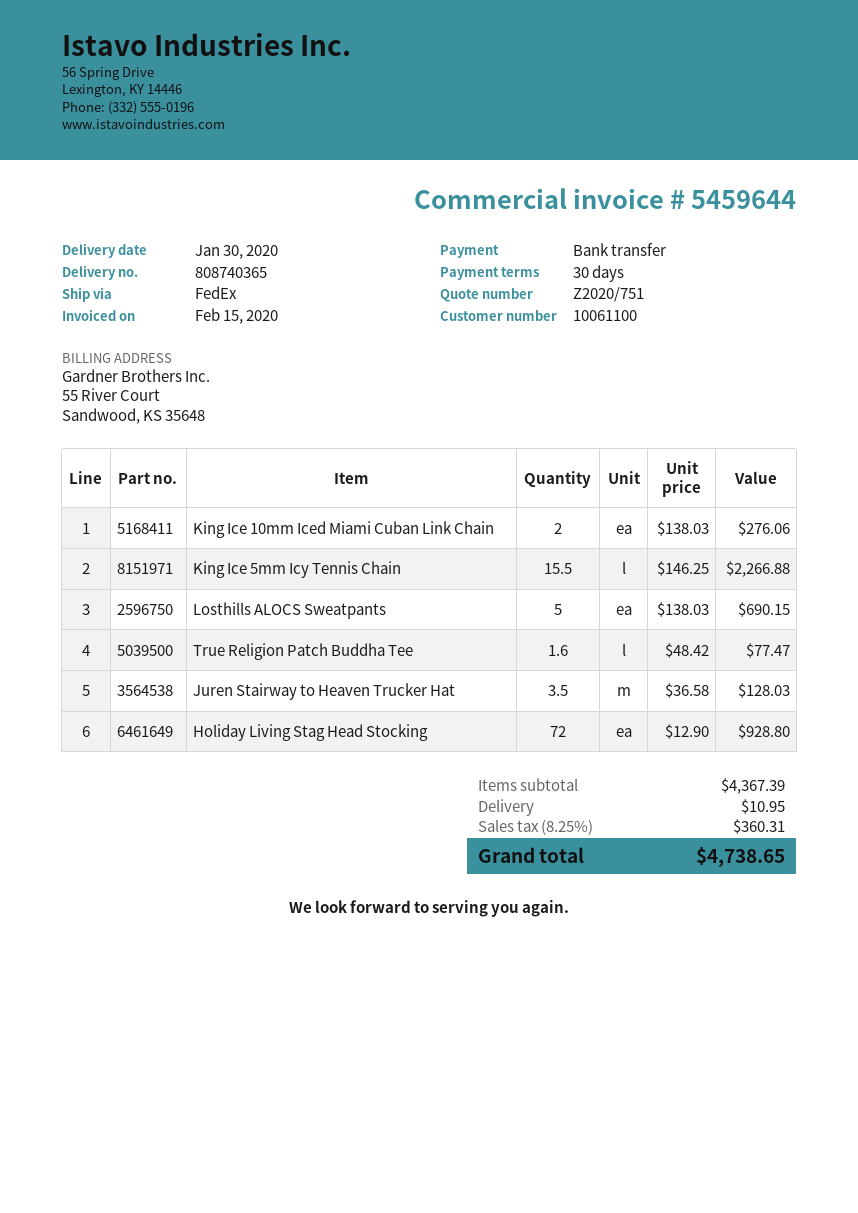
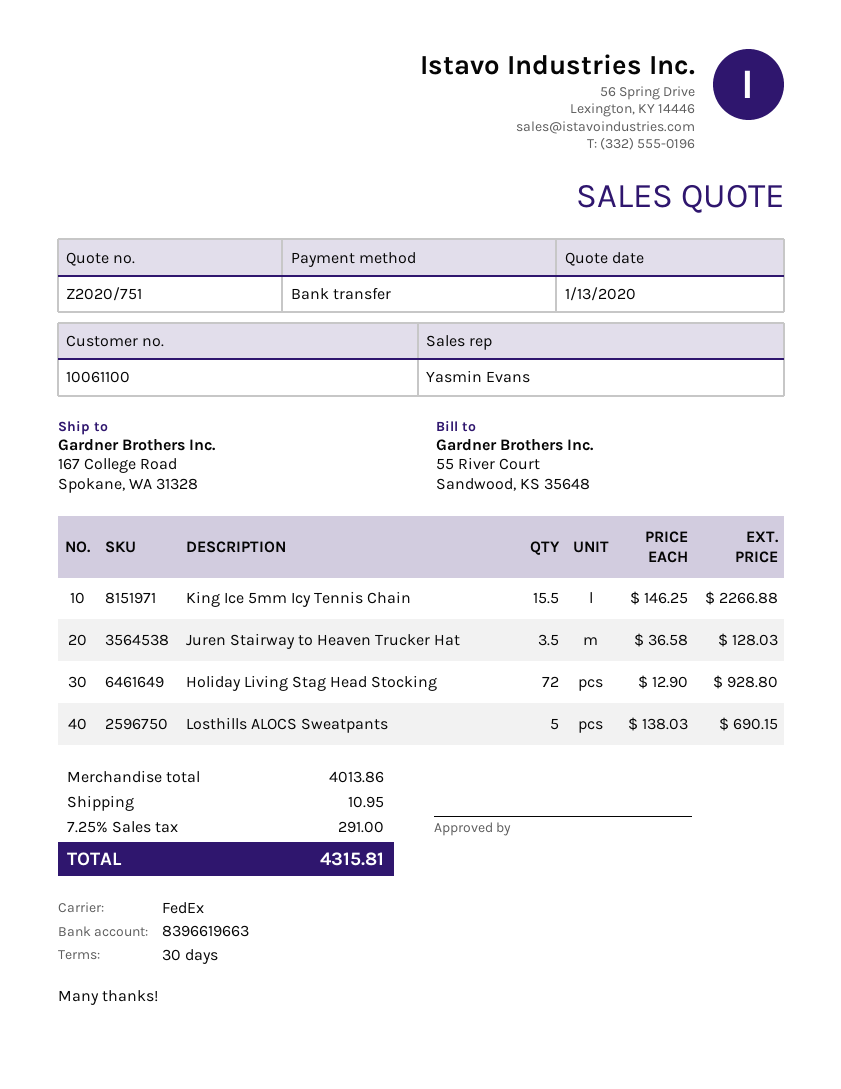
King Ice 10mm Iced Miami Cuban Link Chain: 2 x 138.03 = 276.06 -> none
True Religion Patch Buddha Tee: 1.6 x 48.42 = 77.47 -> none
subtotal: 4367.39 -> 4013.86
tax: 8.25% = 360.31 -> 7.25% = 291.00
total: 4738.65 -> 4315.81

